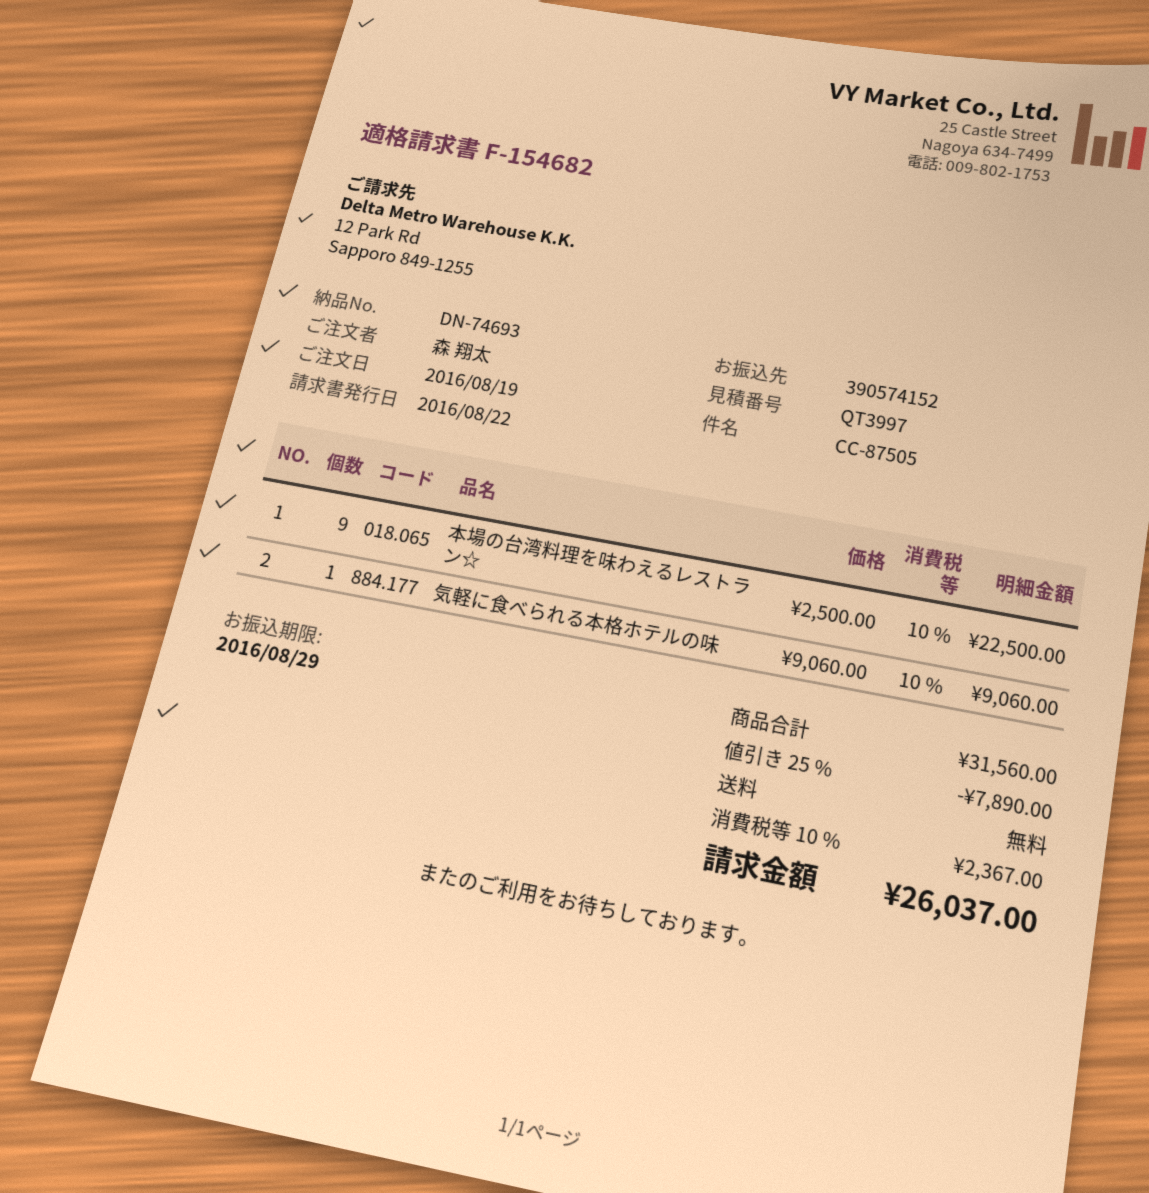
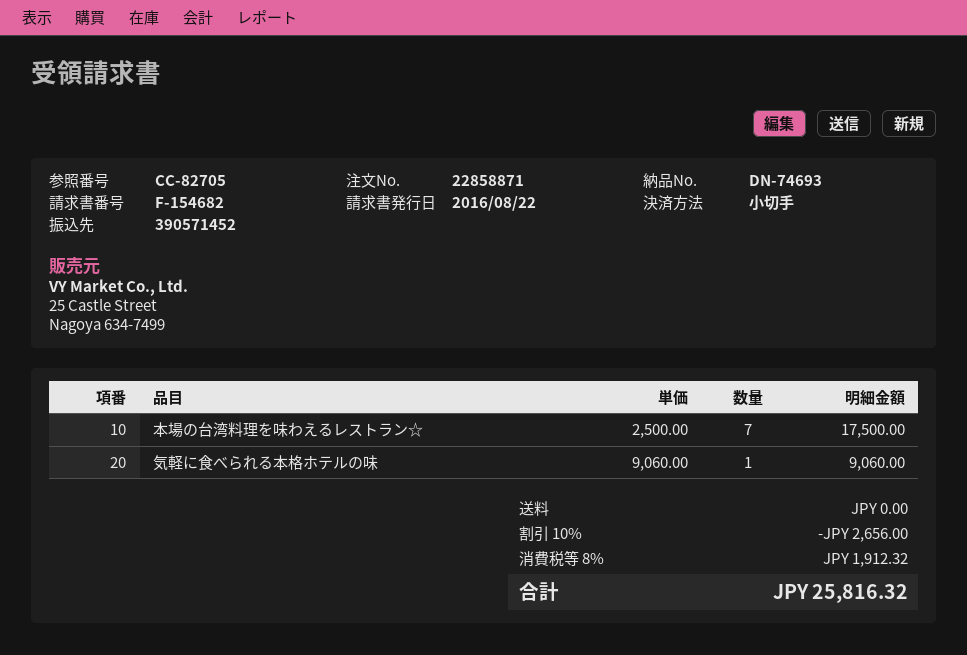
reference: CC-87505 -> CC-82705
bank account: 390574152 -> 390571452
本場の台湾料理を味わえるレストラン☆: 9 x 2500.00 = 22500.00 -> 7 x 2500.00 = 17500.00
discount: 25% = 7890.00 -> 10% = 2656.00
tax: 10% = 2367.00 -> 8% = 1912.32
total: 26037.00 -> 25816.32

